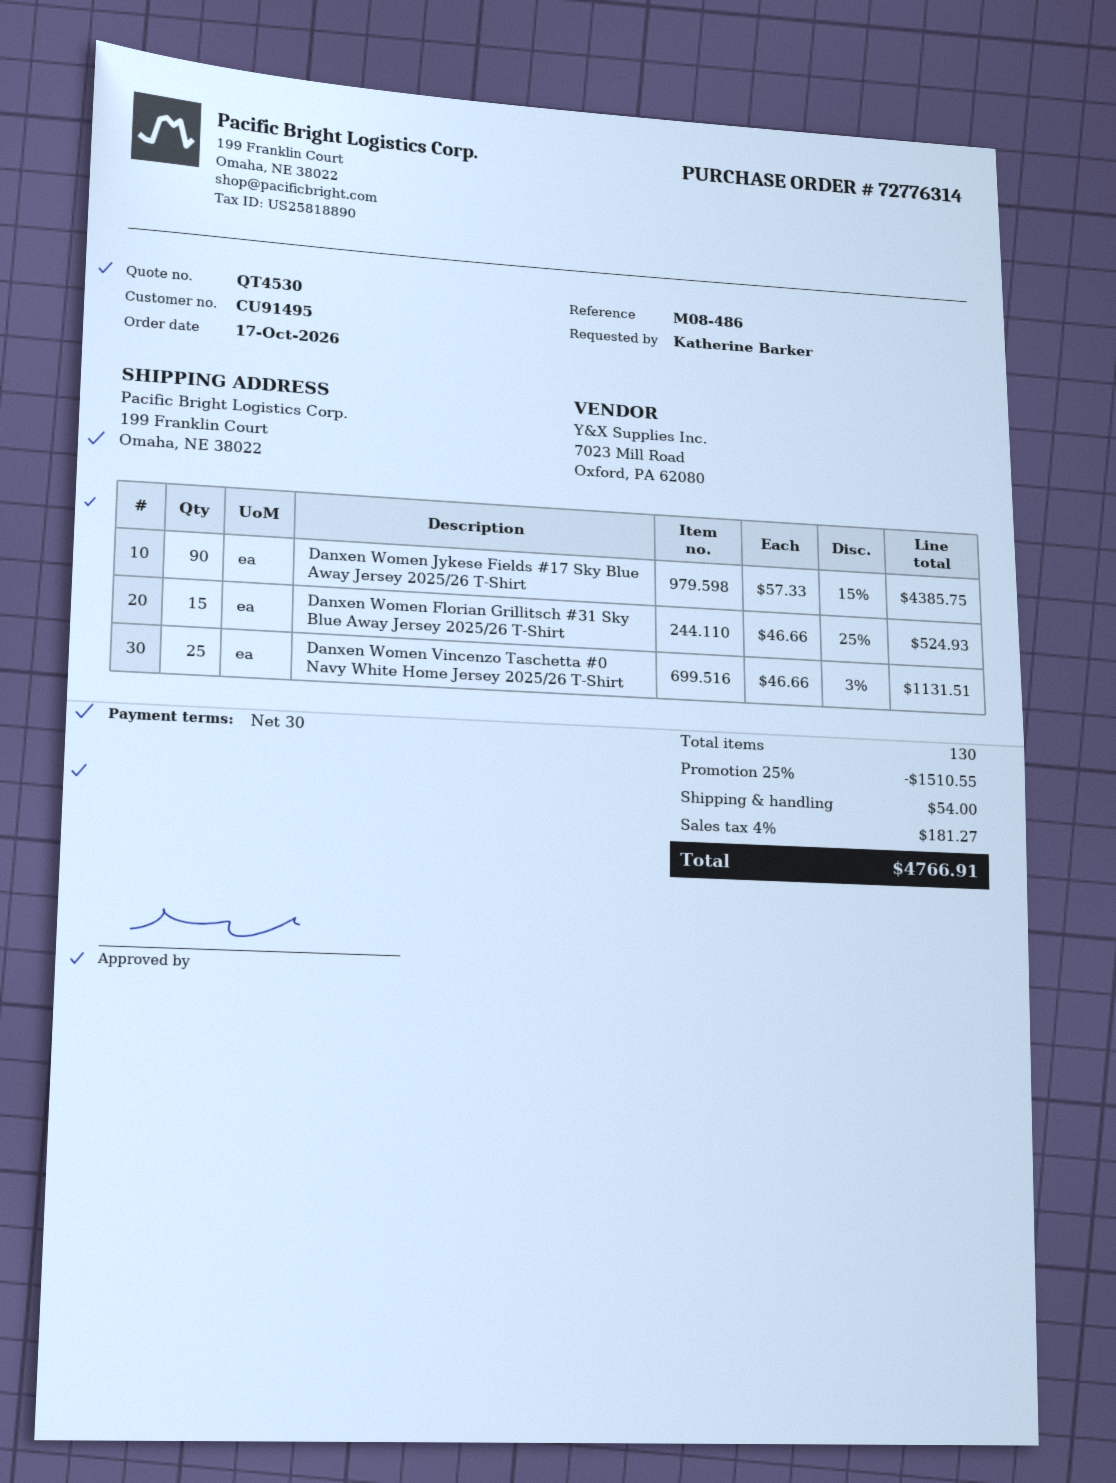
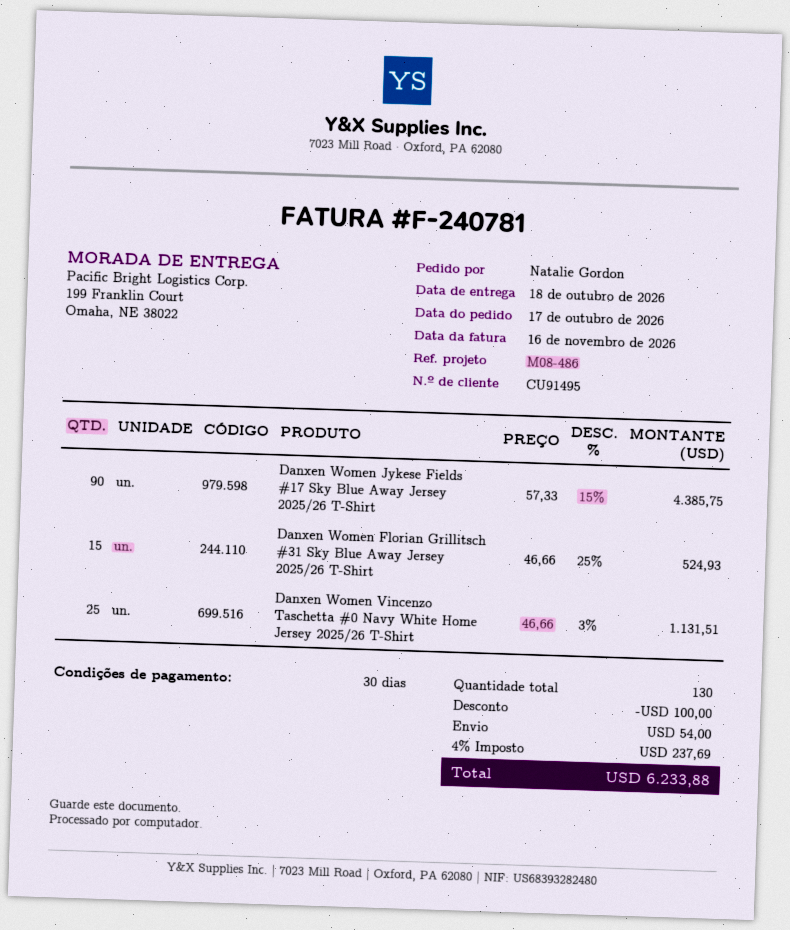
ordered by: Katherine Barker -> Natalie Gordon
discount: 1510.55 -> 100.00
tax: 4% = 181.27 -> 4% = 237.69
total: 4766.91 -> 6233.88

